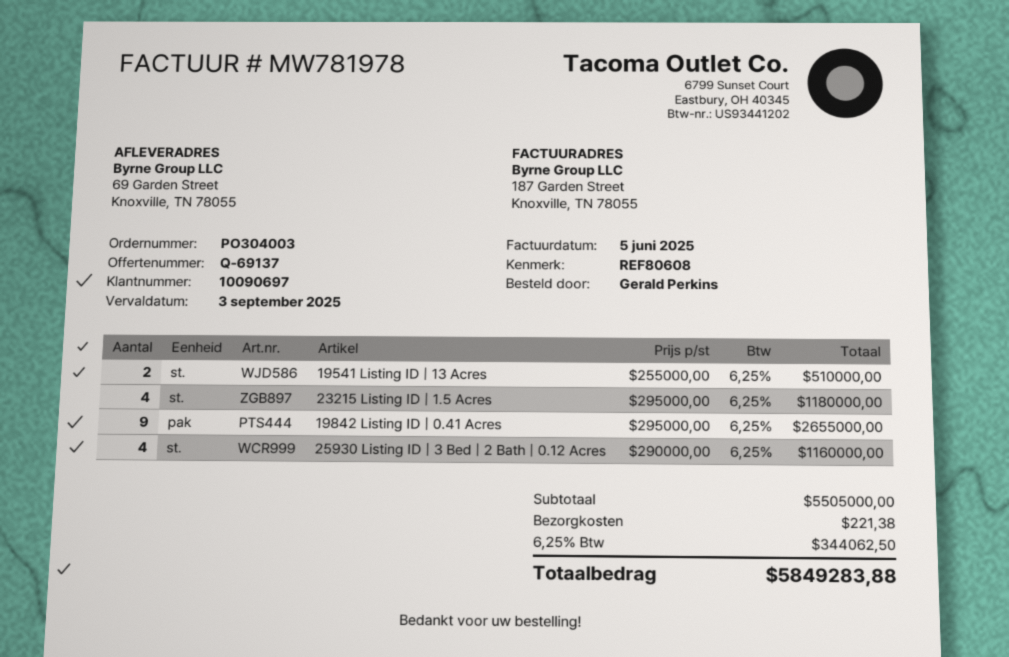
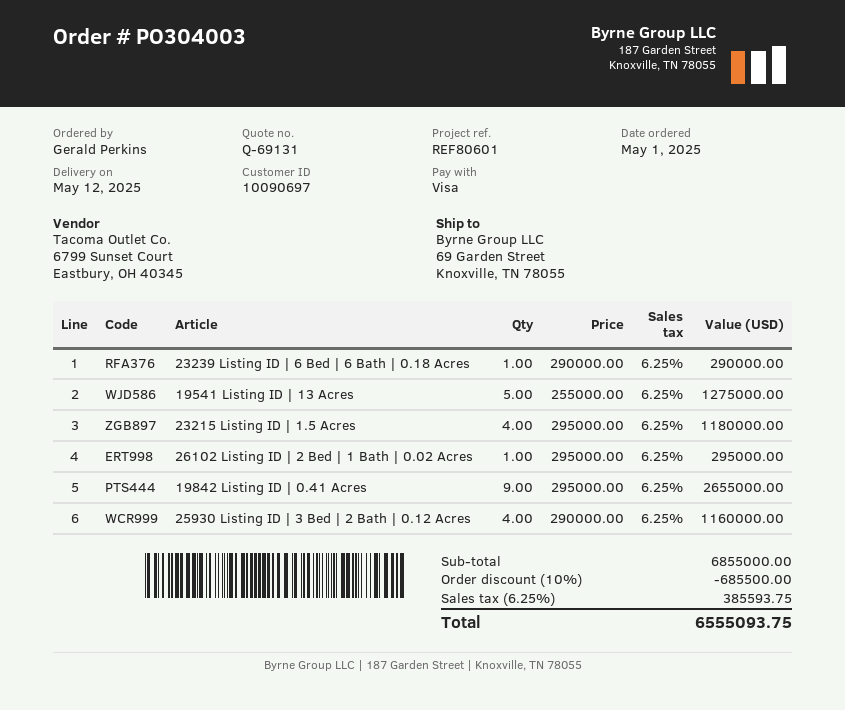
quote number: Q-69137 -> Q-69131
reference: REF80608 -> REF80601
19541 Listing ID | 13 Acres: 2 x 255000.00 = 510000.00 -> 5 x 255000.00 = 1275000.00
23239 Listing ID | 6 Bed | 6 Bath | 0.18 Acres: none -> 1 x 290000.00 = 290000.00
26102 Listing ID | 2 Bed | 1 Bath | 0.02 Acres: none -> 1 x 295000.00 = 295000.00
subtotal: 5505000.00 -> 6855000.00
discount: none -> 10% = 685500.00
shipping: 221.38 -> none
tax: 6.25% = 344062.50 -> 6.25% = 385593.75
total: 5849283.88 -> 6555093.75

